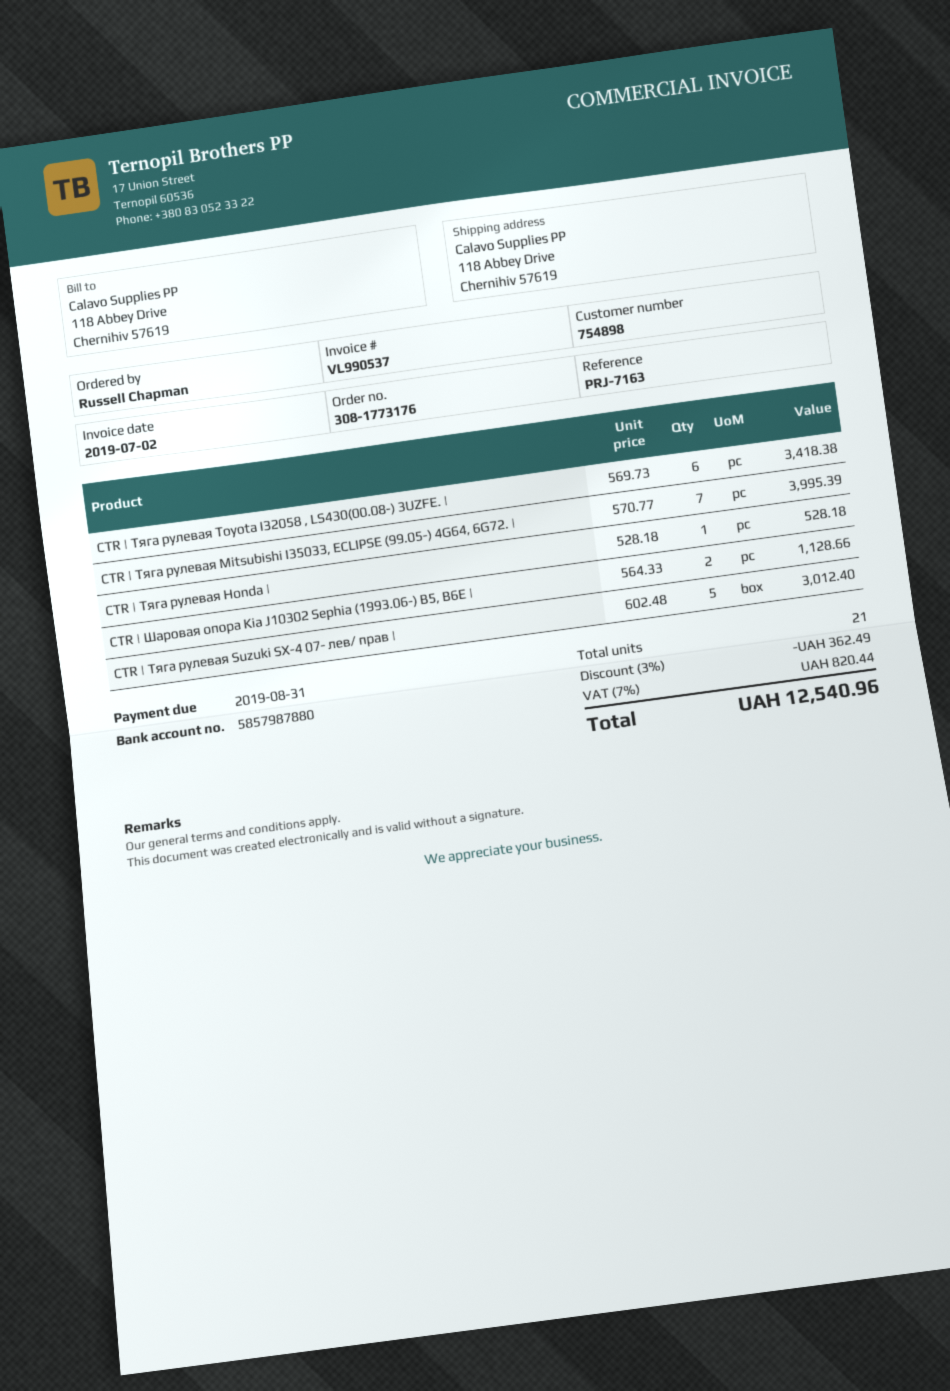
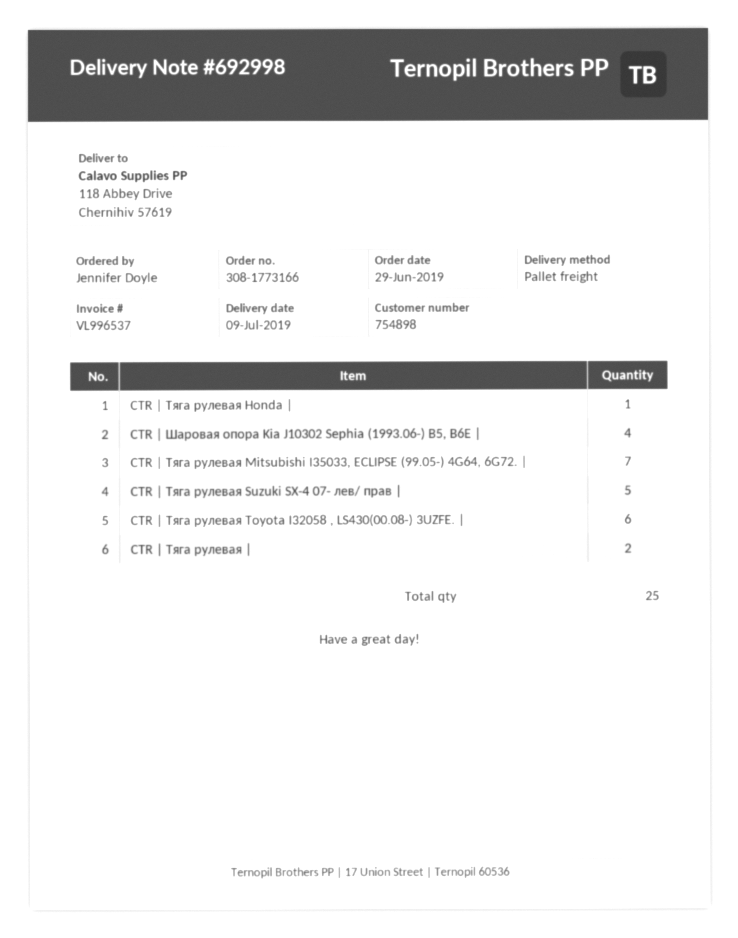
order number: 308-1773176 -> 308-1773166
invoice number: VL990537 -> VL996537
ordered by: Russell Chapman -> Jennifer Doyle
CTR | Шаровая опора Kia J10302 Sephia (1993.06-) B5, B6E |: 2 -> 4
CTR | Тяга рулевая |: none -> 2
total quantity: 21 -> 25

